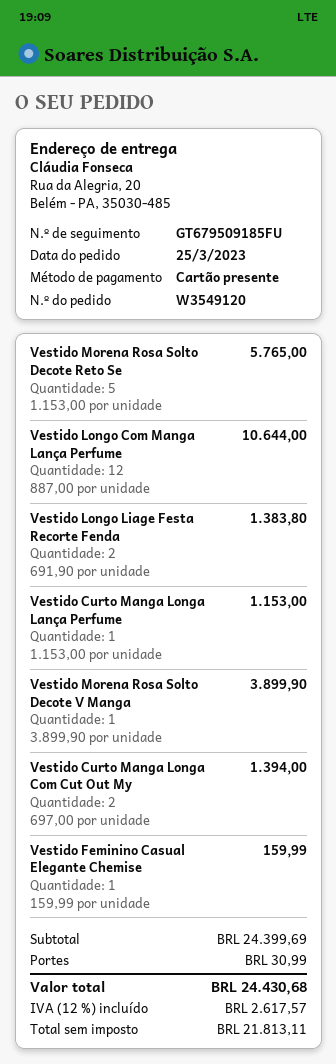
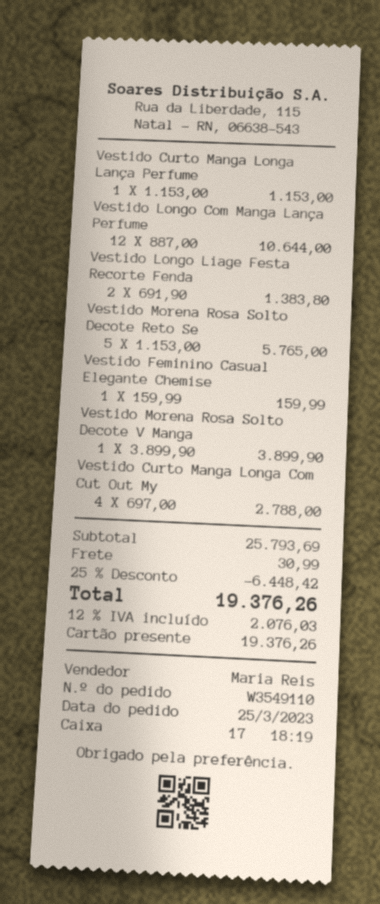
order number: W3549120 -> W3549110
Vestido Curto Manga Longa Com Cut Out My: 2 x 697.00 = 1394.00 -> 4 x 697.00 = 2788.00
subtotal: 24399.69 -> 25793.69
discount: none -> 25% = 6448.42
tax: 12% = 2617.57 -> 12% = 2076.03
total: 24430.68 -> 19376.26

